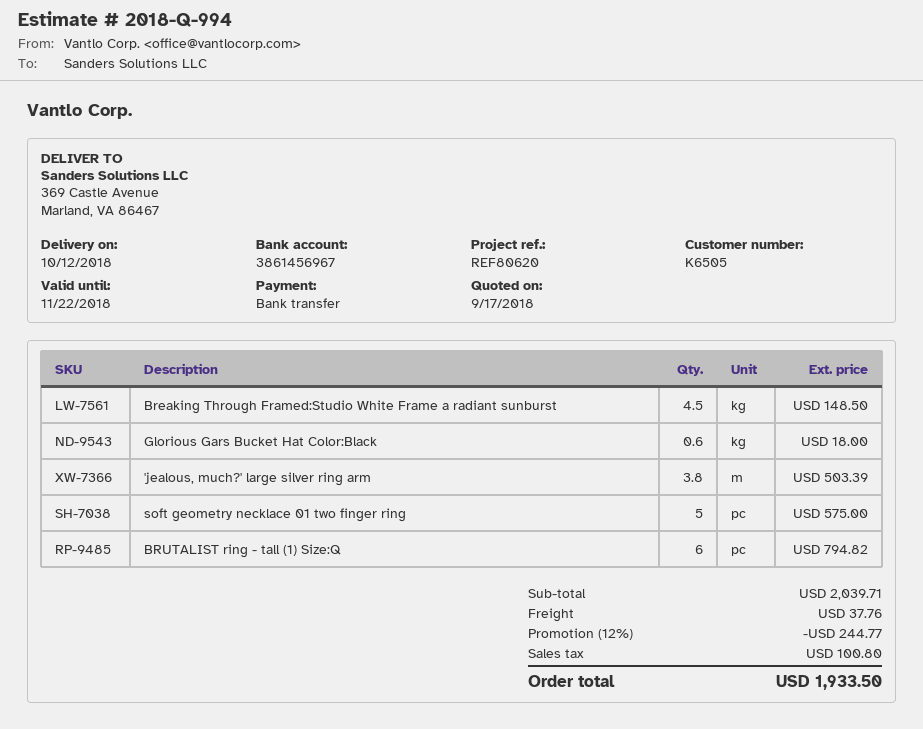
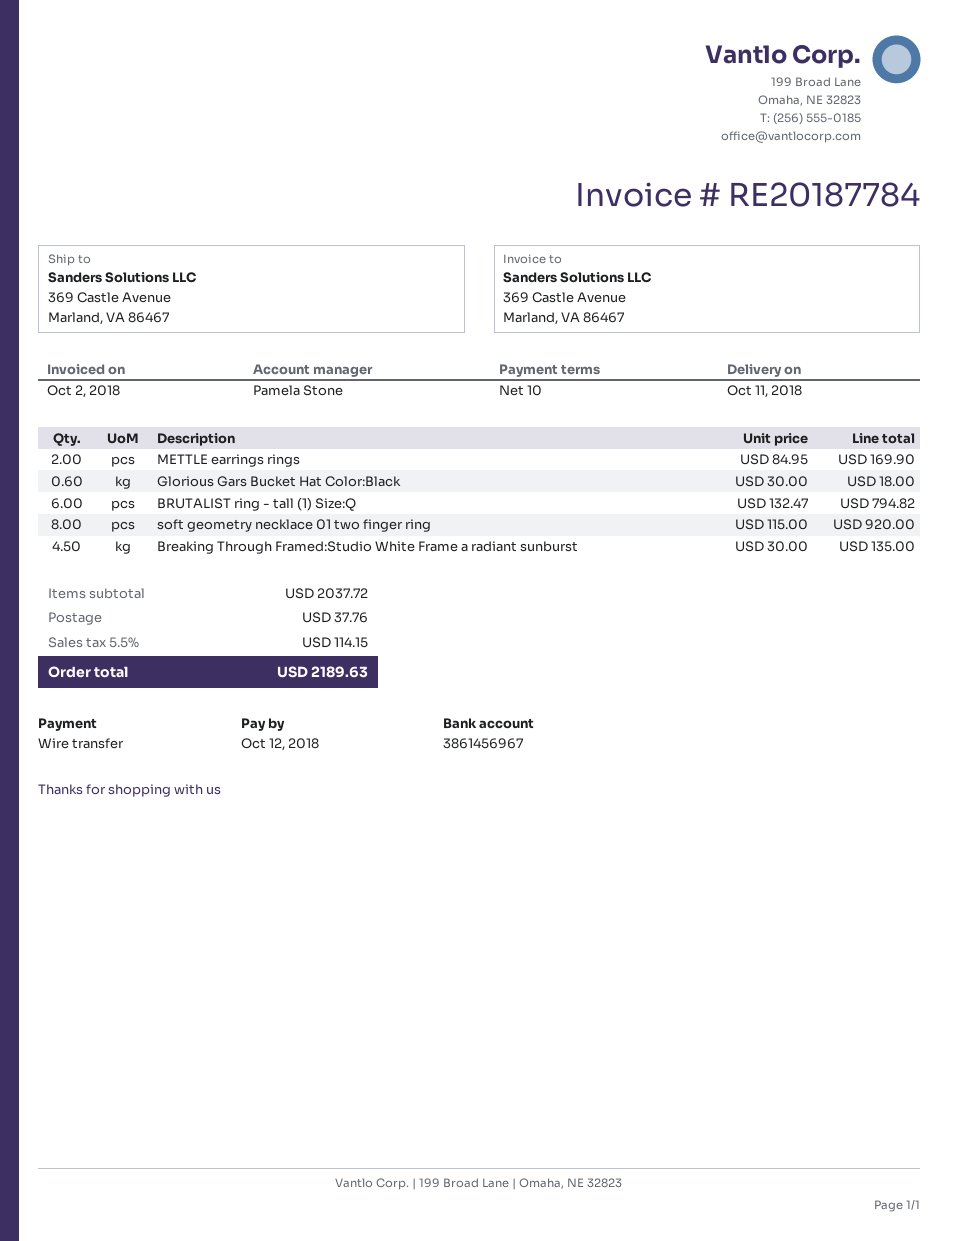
delivery date: 2018-10-12 -> 2018-10-11
Breaking Through Framed:Studio White Frame a radiant sunburst: 4.5 for 148.50 -> 4.5 for 135.00
'jealous, much?' large silver ring arm: 3.8 for 503.39 -> none
soft geometry necklace 01 two finger ring: 5 for 575.00 -> 8 for 920.00
METTLE earrings rings: none -> 2 for 169.90
subtotal: 2039.71 -> 2037.72
discount: 12% = 244.77 -> none
tax: 100.80 -> 114.15
total: 1933.50 -> 2189.63

